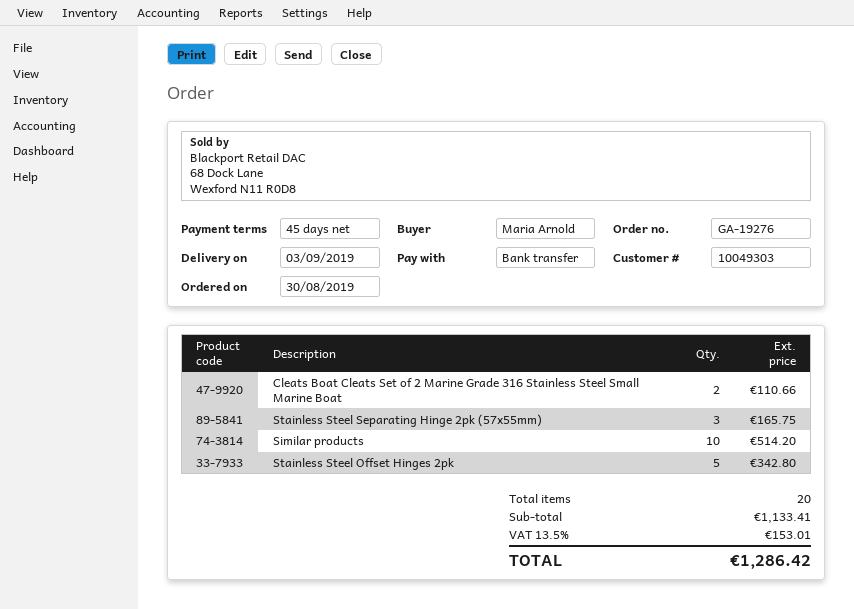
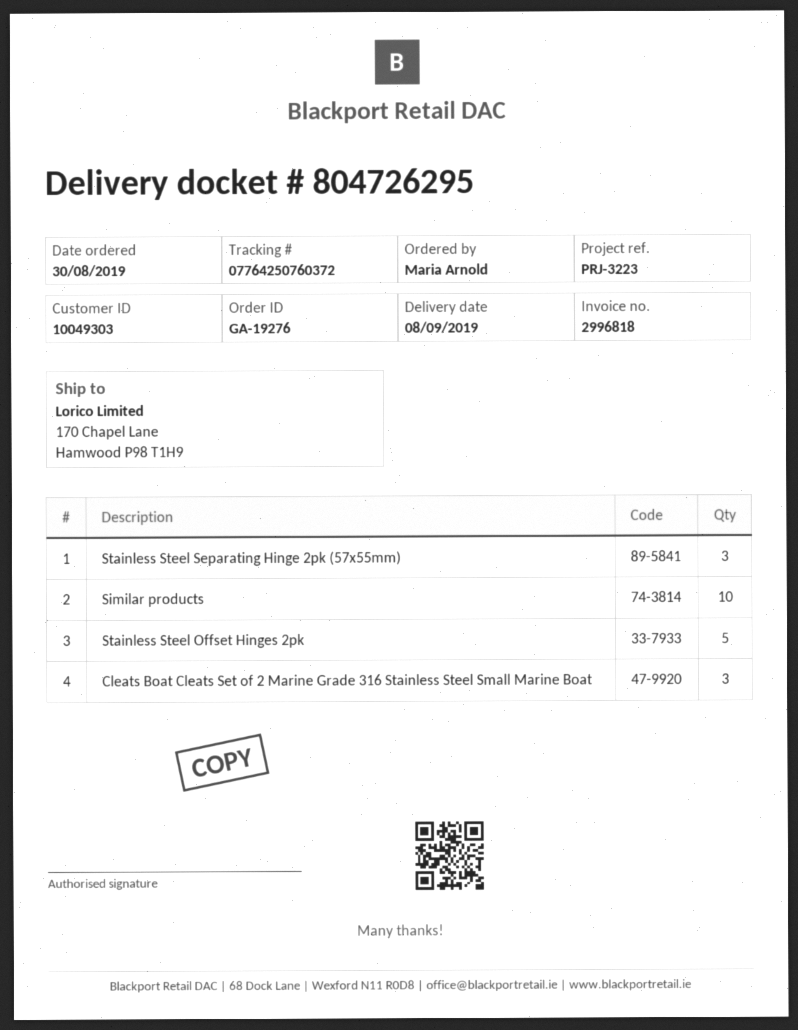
delivery date: 2019-09-03 -> 2019-09-08
Cleats Boat Cleats Set of 2 Marine Grade 316 Stainless Steel Small Marine Boat: 2 -> 3

